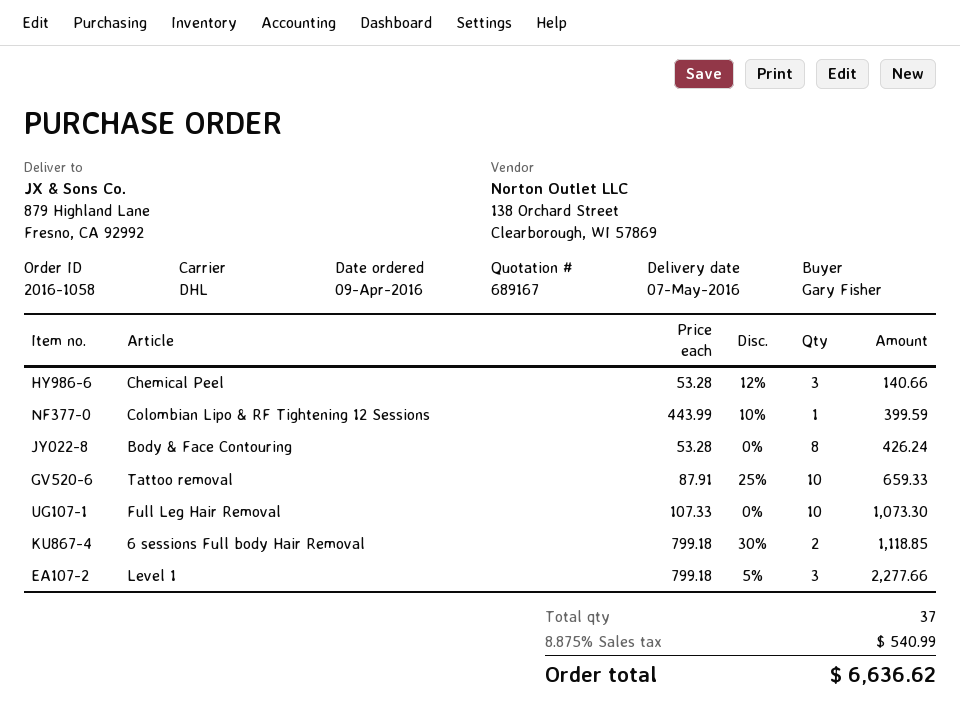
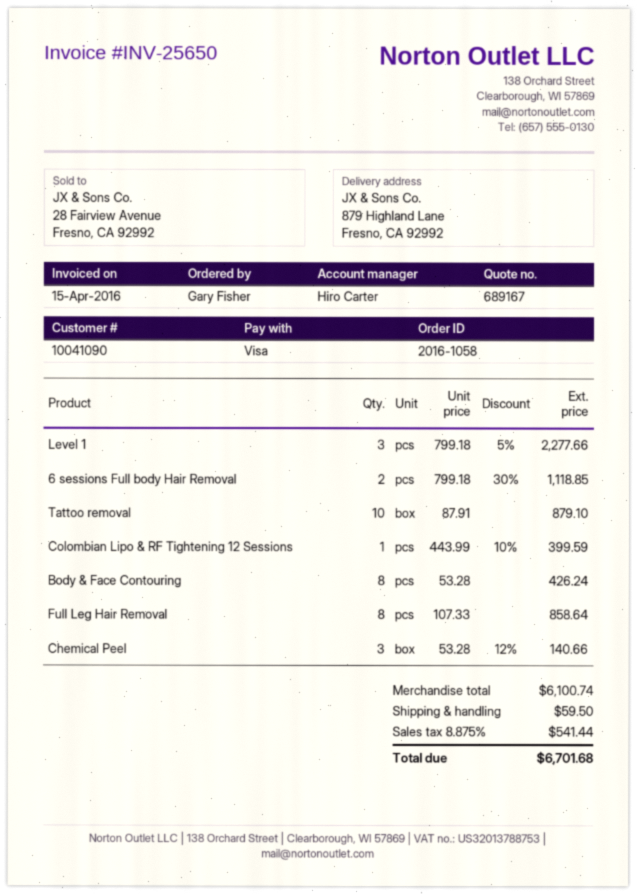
Tattoo removal: 10 x 87.91 - 25% = 659.33 -> 10 x 87.91 = 879.10
Full Leg Hair Removal: 10 x 107.33 = 1073.30 -> 8 x 107.33 = 858.64
shipping: none -> 59.50
tax: 8.875% = 540.99 -> 8.875% = 541.44
total: 6636.62 -> 6701.68

